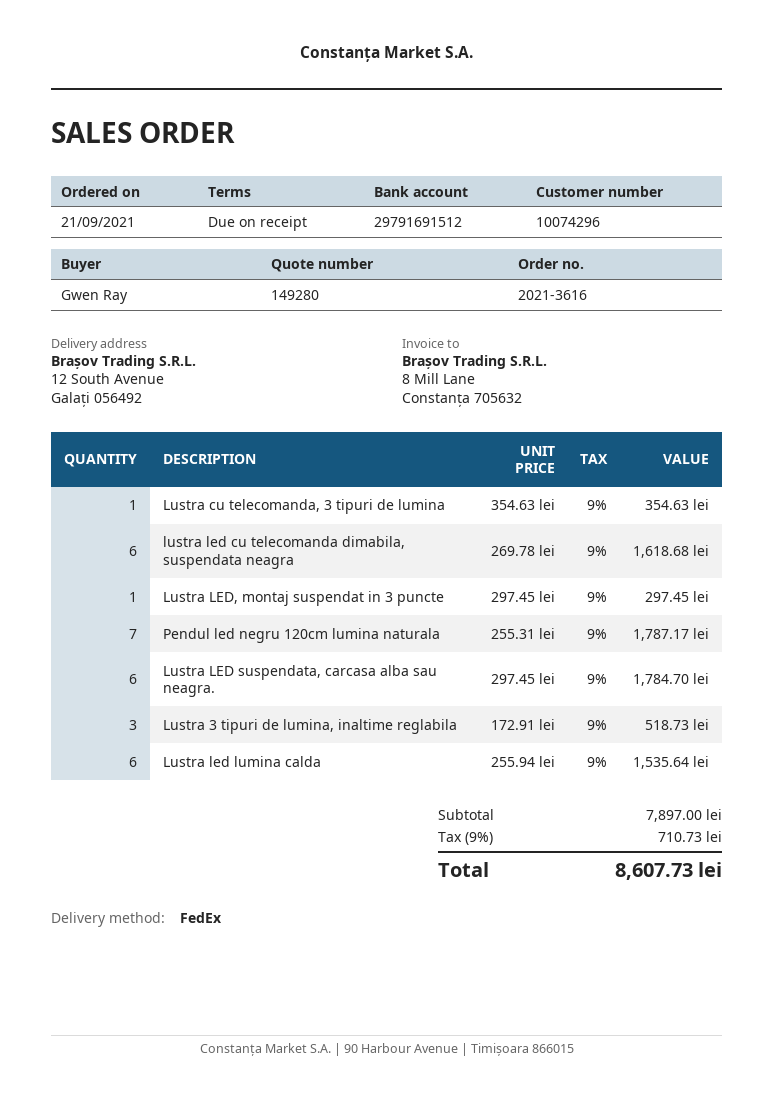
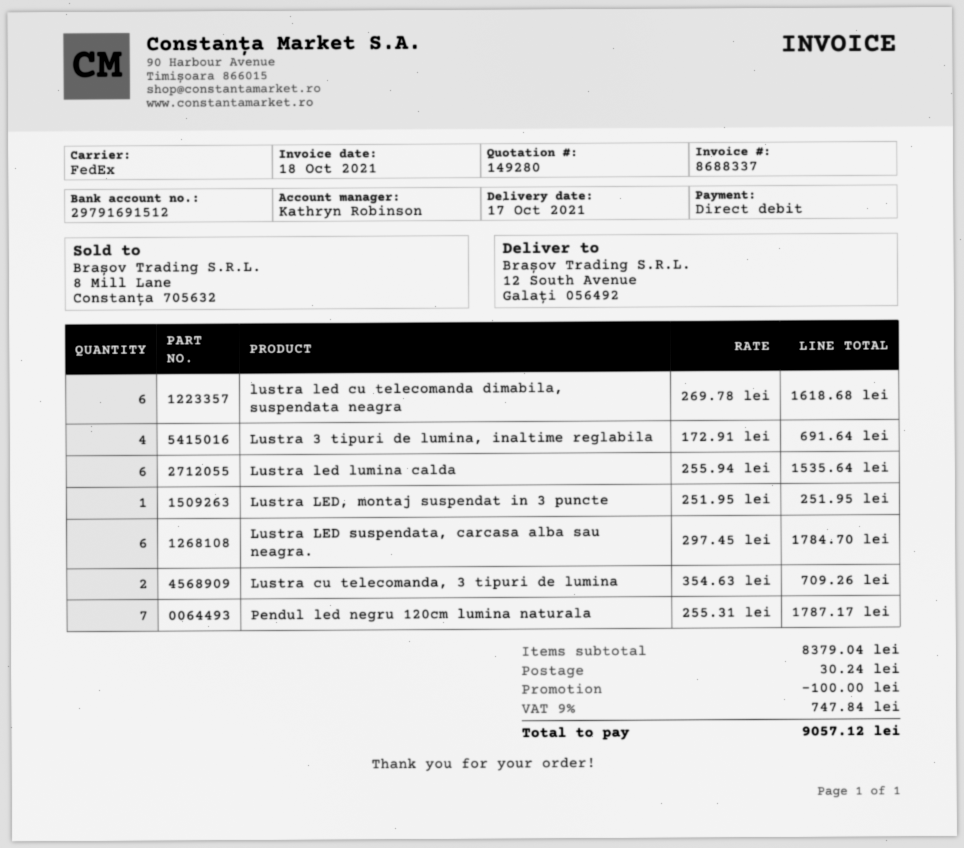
Lustra cu telecomanda, 3 tipuri de lumina: 1 x 354.63 = 354.63 -> 2 x 354.63 = 709.26
Lustra LED, montaj suspendat in 3 puncte: 1 x 297.45 = 297.45 -> 1 x 251.95 = 251.95
Lustra 3 tipuri de lumina, inaltime reglabila: 3 x 172.91 = 518.73 -> 4 x 172.91 = 691.64
subtotal: 7897.00 -> 8379.04
discount: none -> 100.00
shipping: none -> 30.24
tax: 9% = 710.73 -> 9% = 747.84
total: 8607.73 -> 9057.12

